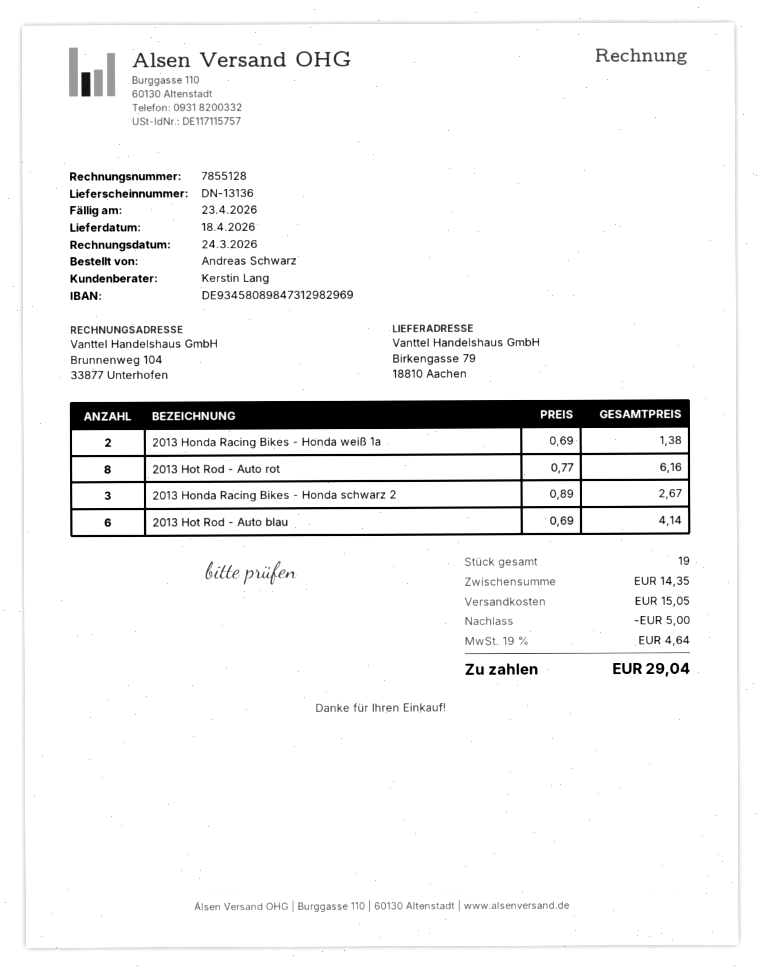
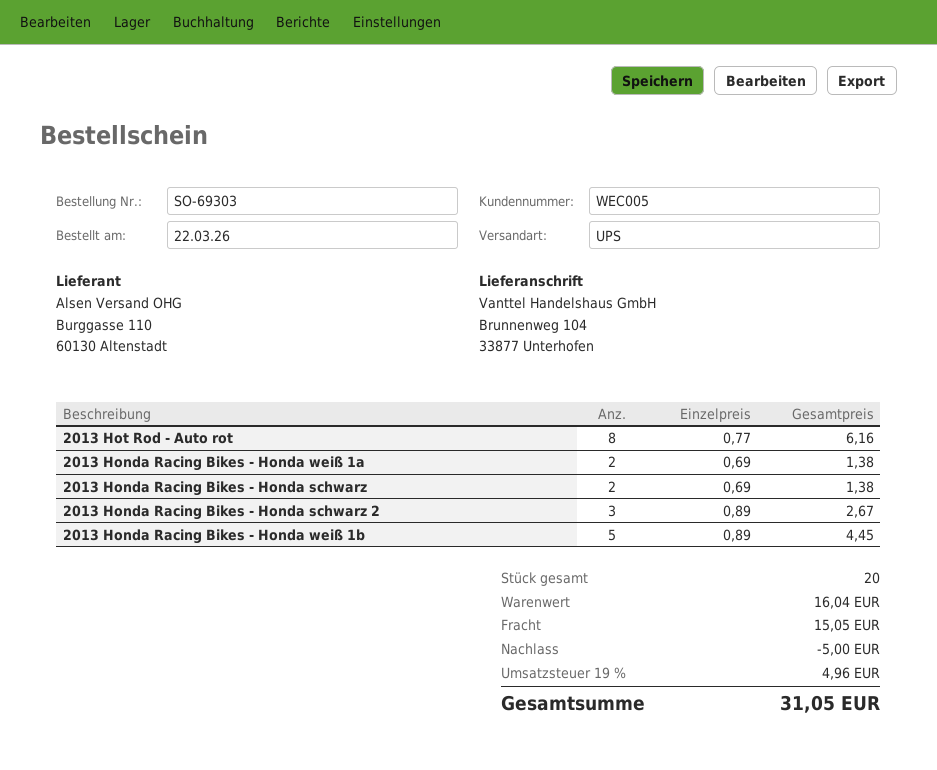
ship to: Birkengasse 79, 18810 Aachen -> Brunnenweg 104, 33877 Unterhofen
2013 Hot Rod - Auto blau: 6 x 0.69 = 4.14 -> none
2013 Honda Racing Bikes - Honda schwarz: none -> 2 x 0.69 = 1.38
2013 Honda Racing Bikes - Honda weiß 1b: none -> 5 x 0.89 = 4.45
total quantity: 19 -> 20
subtotal: 14.35 -> 16.04
tax: 19% = 4.64 -> 19% = 4.96
total: 29.04 -> 31.05

